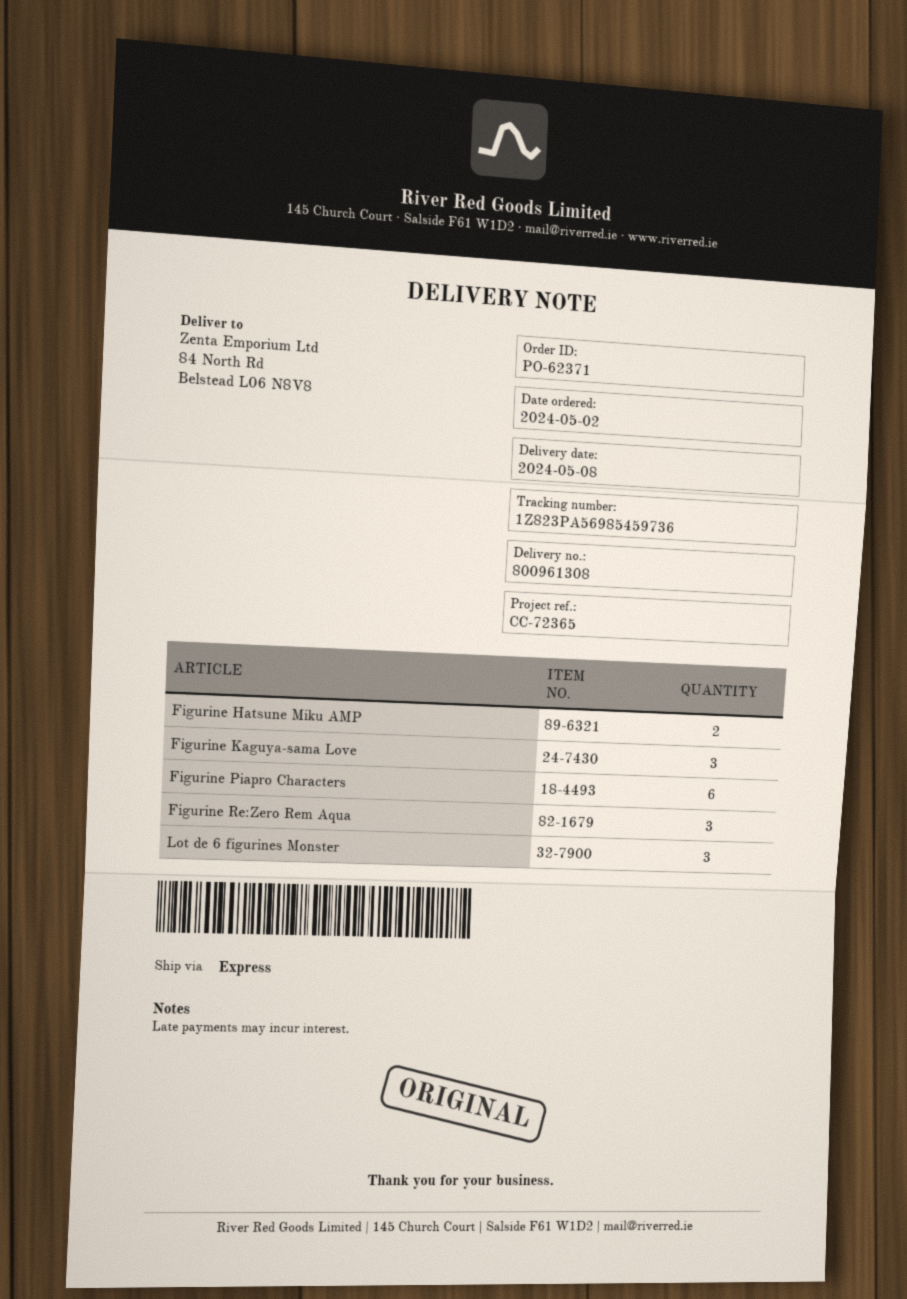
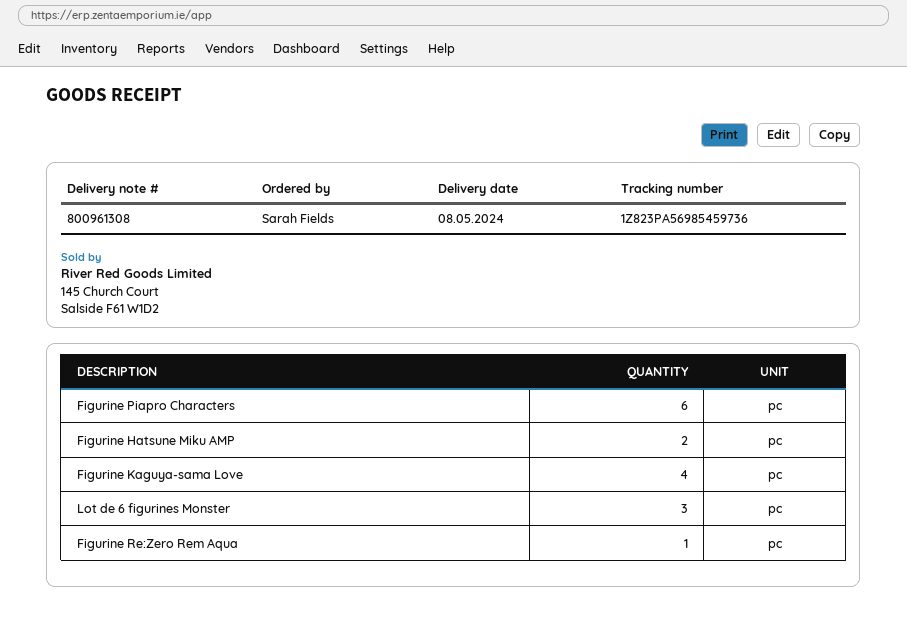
Figurine Kaguya-sama Love: 3 -> 4
Figurine Re:Zero Rem Aqua: 3 -> 1

